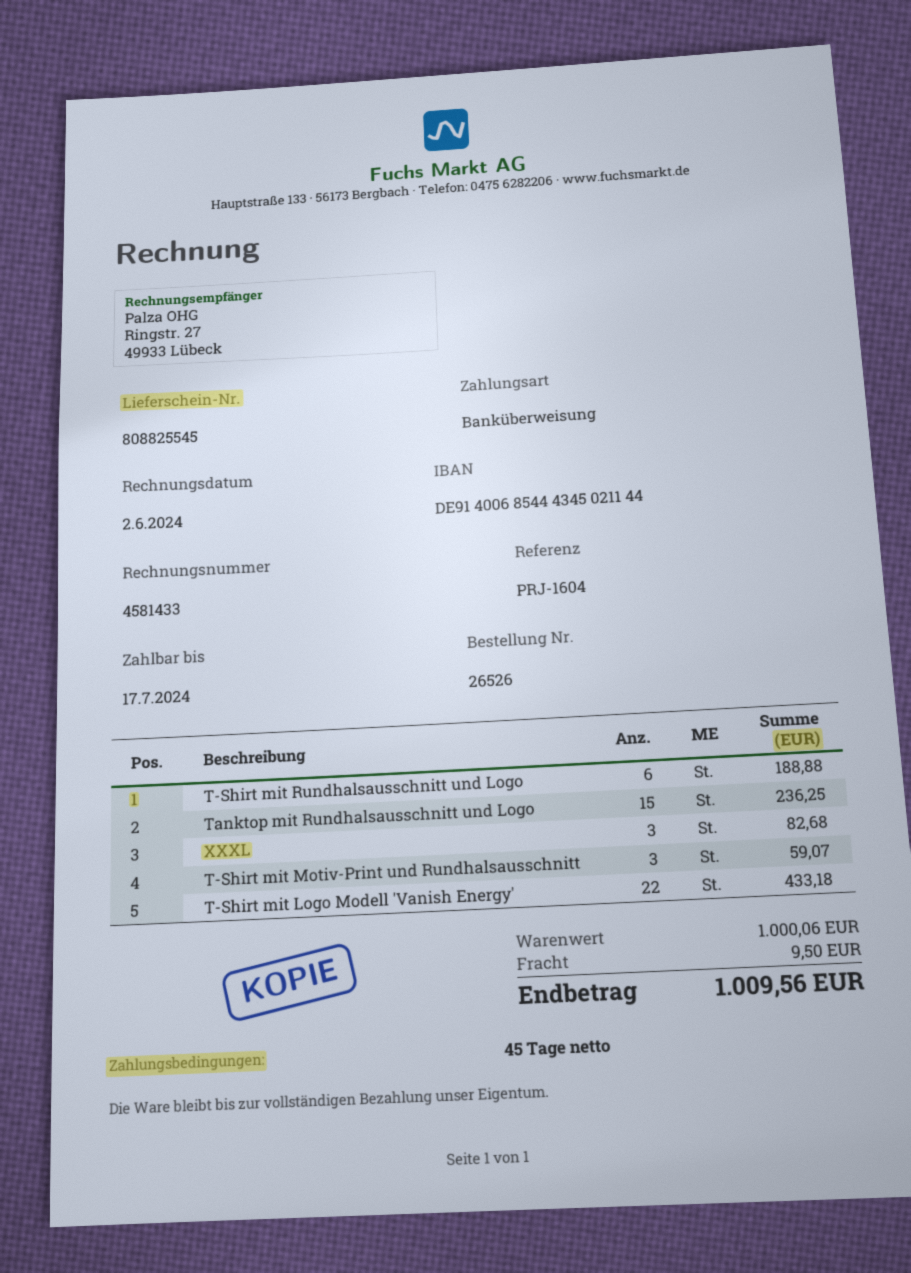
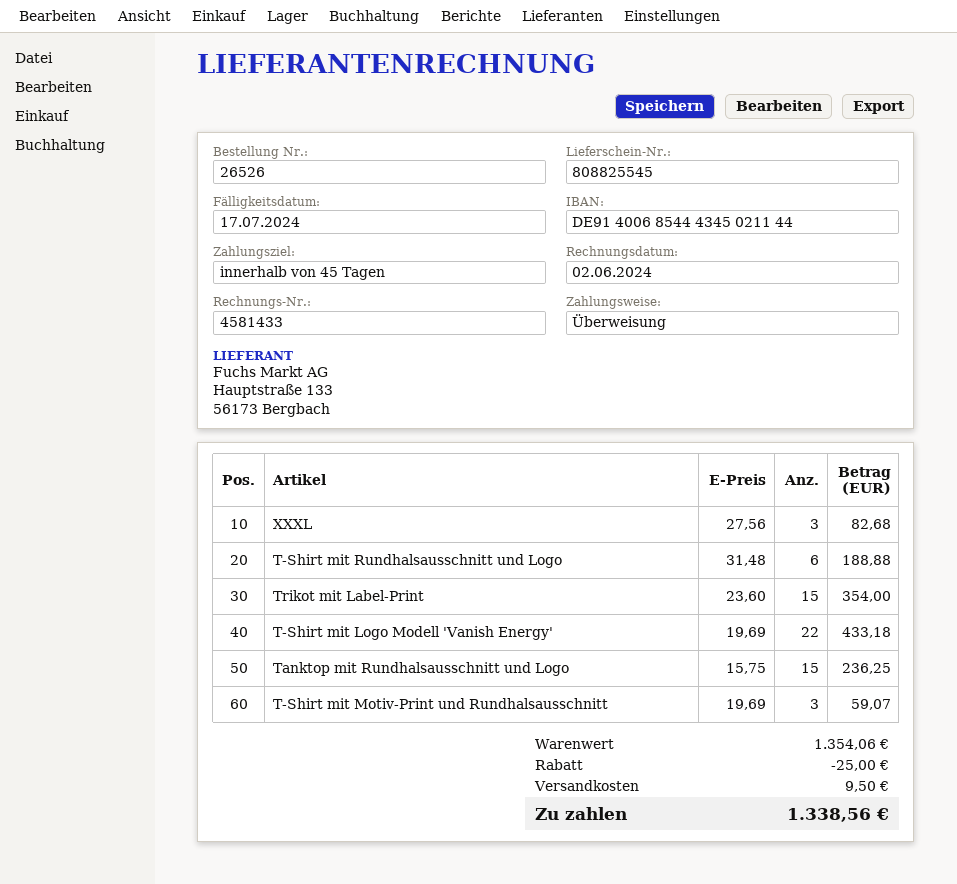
Trikot mit Label-Print: none -> 15 for 354.00
subtotal: 1000.06 -> 1354.06
discount: none -> 25.00
total: 1009.56 -> 1338.56

